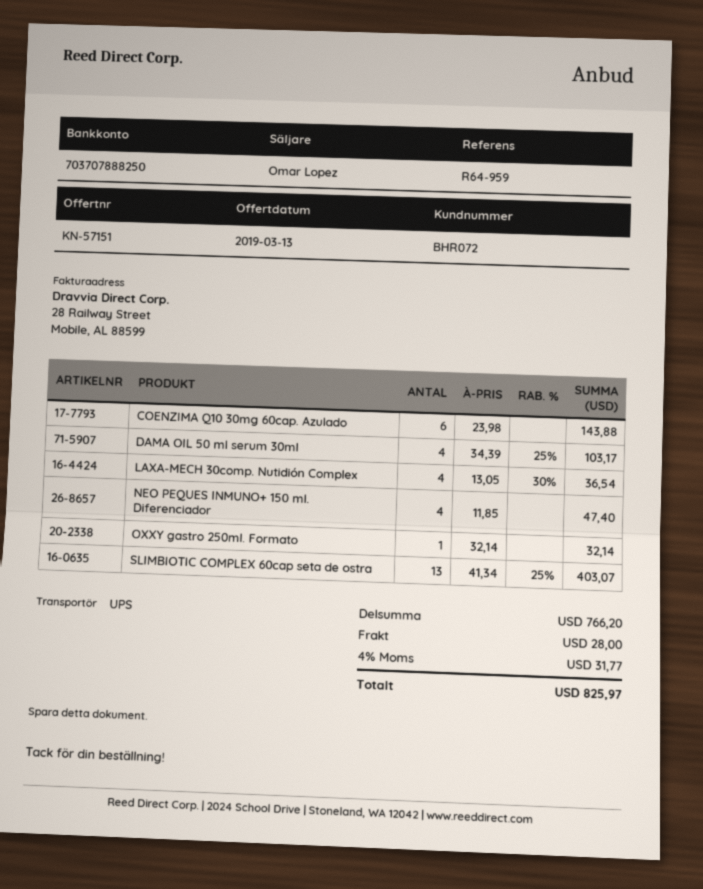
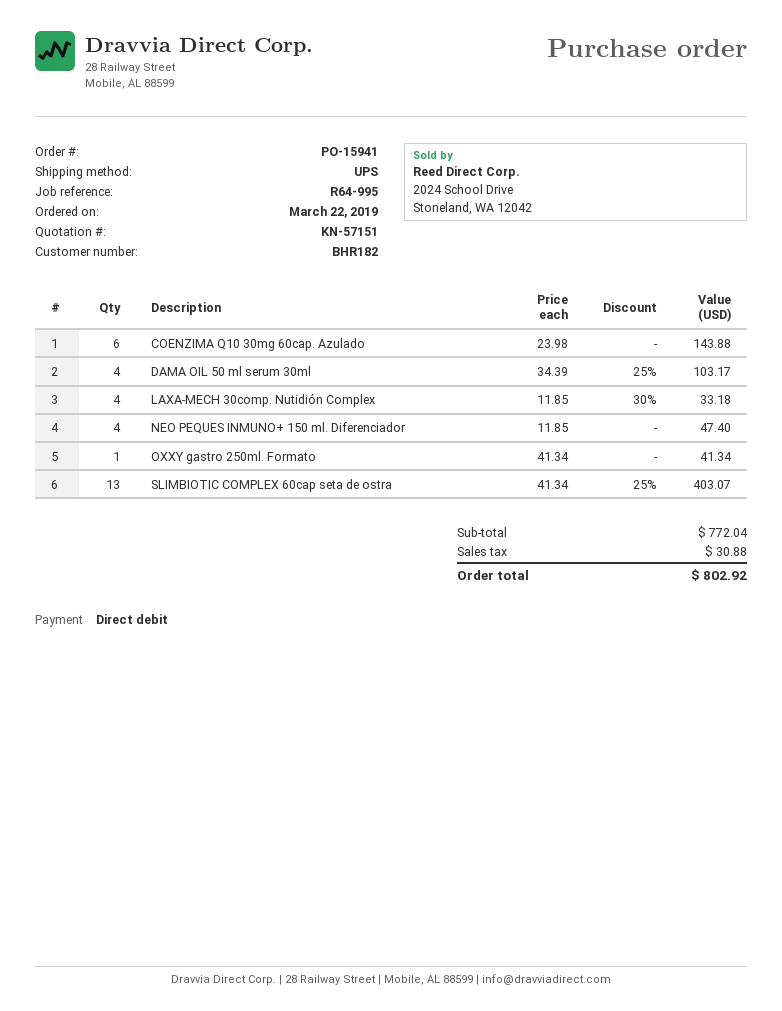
customer number: BHR072 -> BHR182
reference: R64-959 -> R64-995
LAXA-MECH 30comp. Nutidión Complex: 4 x 13.05 - 30% = 36.54 -> 4 x 11.85 - 30% = 33.18
OXXY gastro 250ml. Formato: 1 x 32.14 = 32.14 -> 1 x 41.34 = 41.34
subtotal: 766.20 -> 772.04
shipping: 28.00 -> none
tax: 31.77 -> 30.88
total: 825.97 -> 802.92

